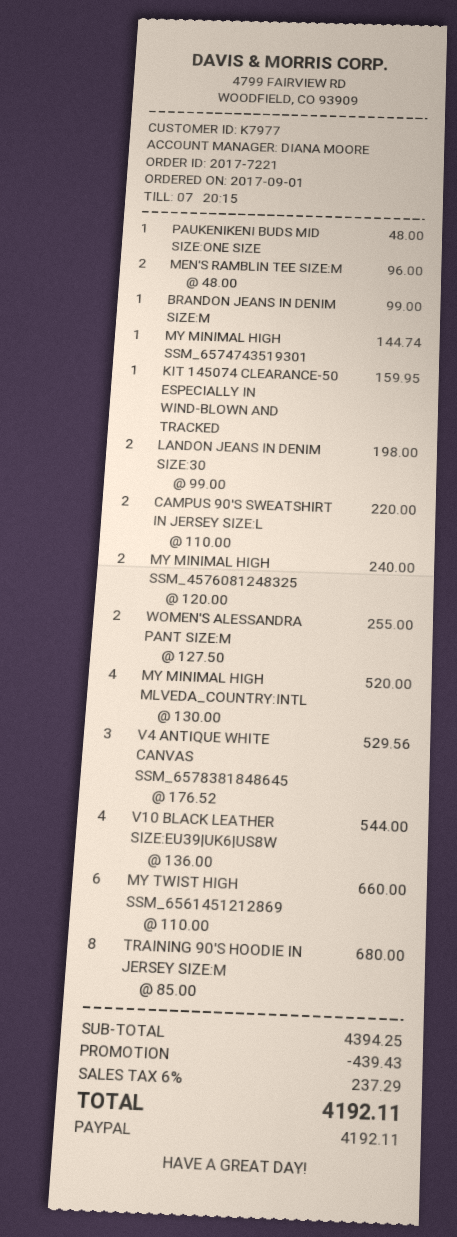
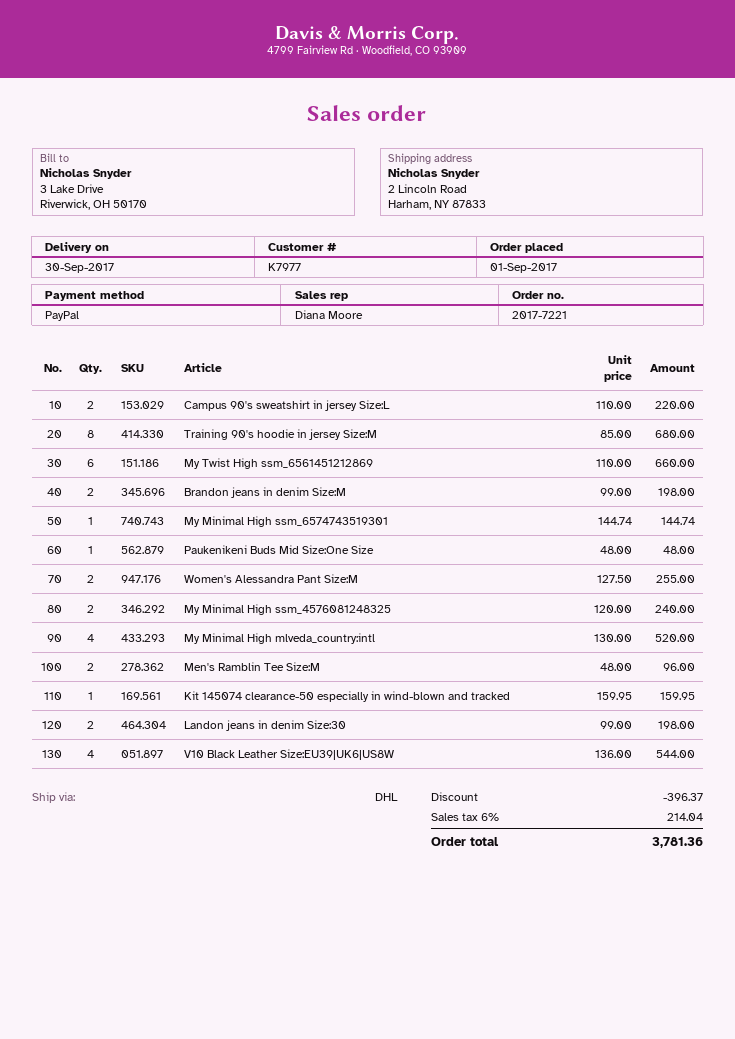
BRANDON JEANS IN DENIM SIZE:M: 1 x 99.00 = 99.00 -> 2 x 99.00 = 198.00
V4 ANTIQUE WHITE CANVAS SSM_6578381848645: 3 x 176.52 = 529.56 -> none
discount: 439.43 -> 396.37
tax: 6% = 237.29 -> 6% = 214.04
total: 4192.11 -> 3781.36

